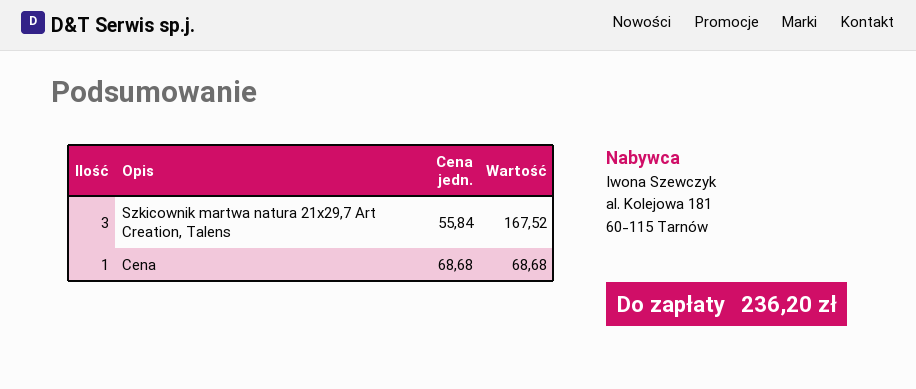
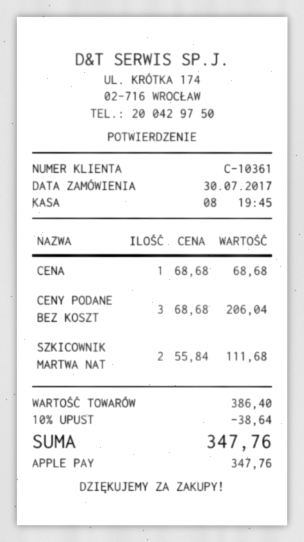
Szkicownik martwa natura 21x29,7 Art Creation, Talens: 3 x 55.84 = 167.52 -> 2 x 55.84 = 111.68
CENY PODANE BEZ KOSZT: none -> 3 x 68.68 = 206.04
discount: none -> 10% = 38.64
total: 236.20 -> 347.76

